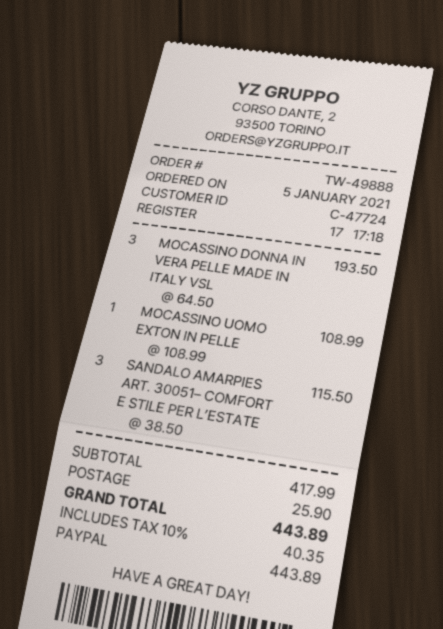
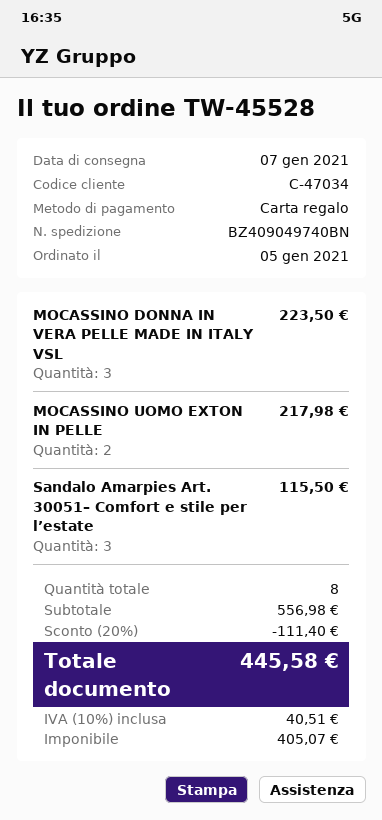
order number: TW-49888 -> TW-45528
customer number: C-47724 -> C-47034
payment method: PayPal -> gift card
MOCASSINO DONNA IN VERA PELLE MADE IN ITALY VSL: 3 for 193.50 -> 3 for 223.50
MOCASSINO UOMO EXTON IN PELLE: 1 for 108.99 -> 2 for 217.98
subtotal: 417.99 -> 556.98
discount: none -> 20% = 111.40
shipping: 25.90 -> none
tax: 10% = 40.35 -> 10% = 40.51
total: 443.89 -> 445.58

